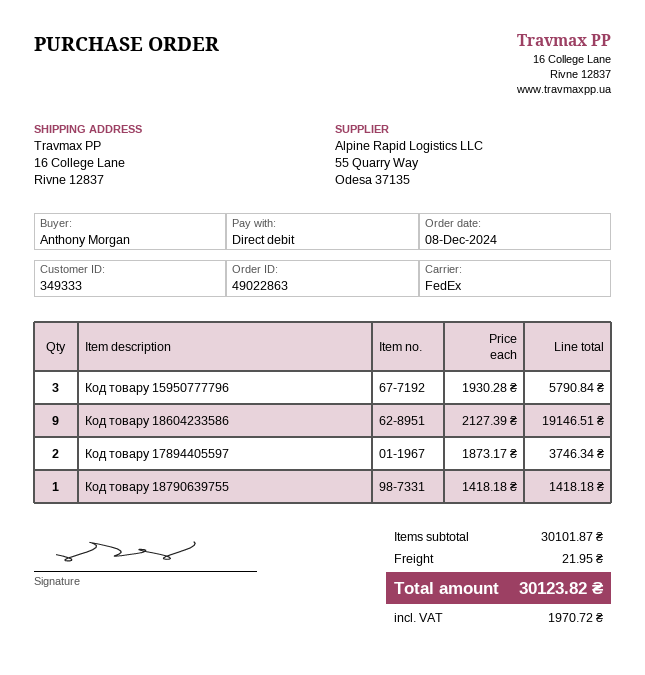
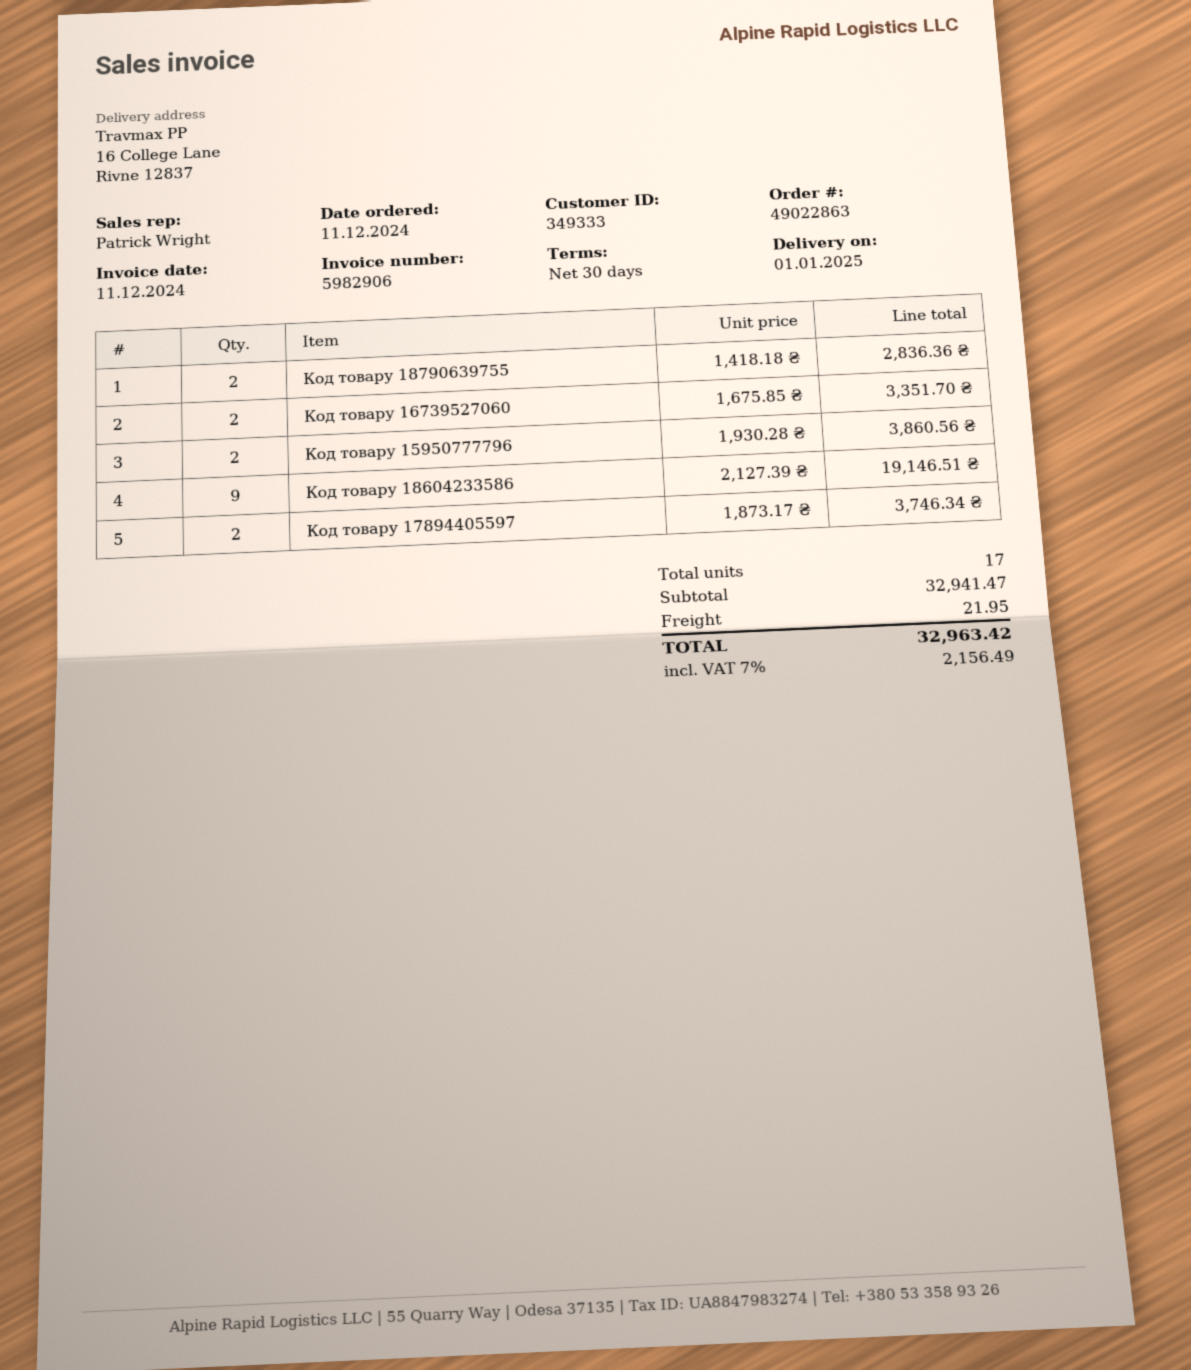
order date: 2024-12-08 -> 2024-12-11
Код товару 15950777796: 3 x 1930.28 = 5790.84 -> 2 x 1930.28 = 3860.56
Код товару 18790639755: 1 x 1418.18 = 1418.18 -> 2 x 1418.18 = 2836.36
Код товару 16739527060: none -> 2 x 1675.85 = 3351.70
subtotal: 30101.87 -> 32941.47
tax: 1970.72 -> 2156.49
total: 30123.82 -> 32963.42

